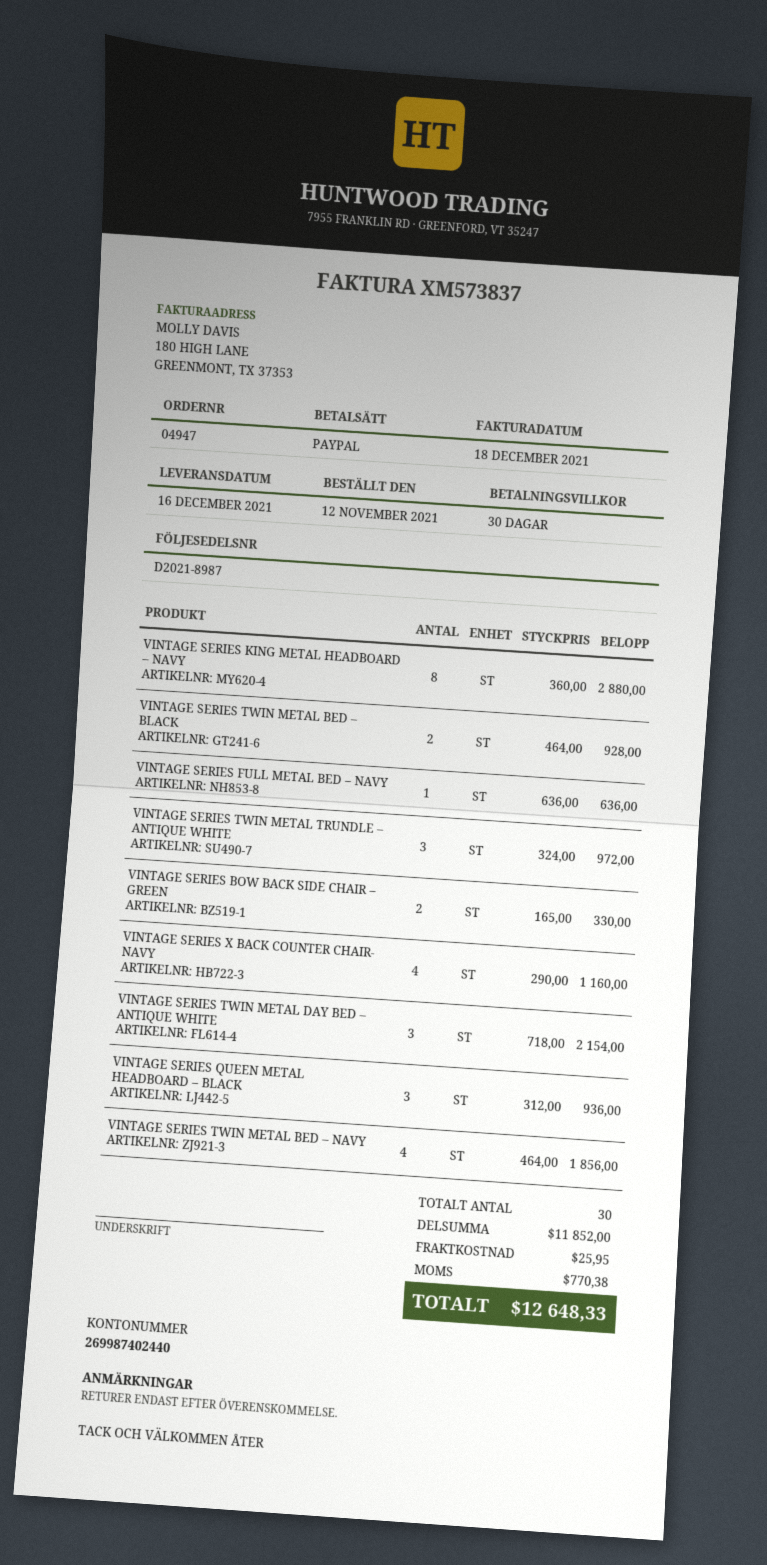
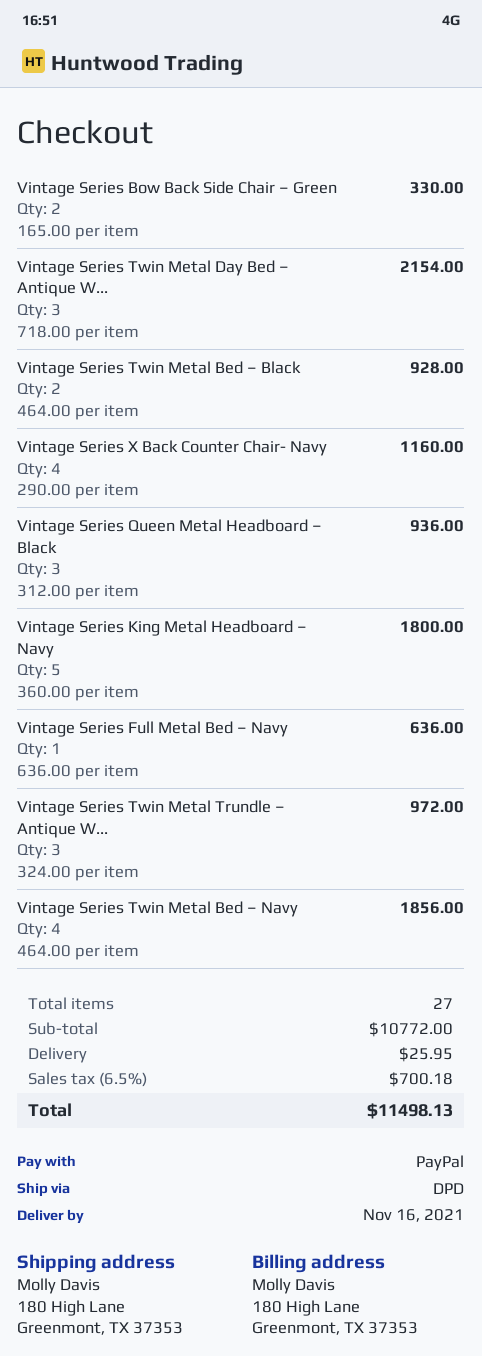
delivery date: 2021-12-16 -> 2021-11-16
VINTAGE SERIES KING METAL HEADBOARD – NAVY: 8 x 360.00 = 2880.00 -> 5 x 360.00 = 1800.00
total quantity: 30 -> 27
subtotal: 11852.00 -> 10772.00
tax: 770.38 -> 700.18
total: 12648.33 -> 11498.13

